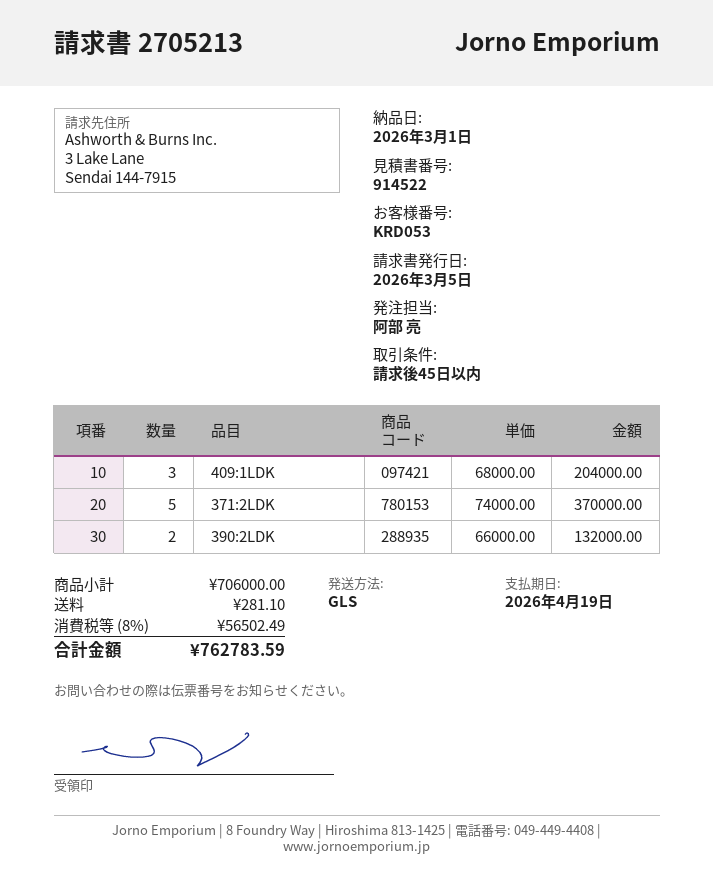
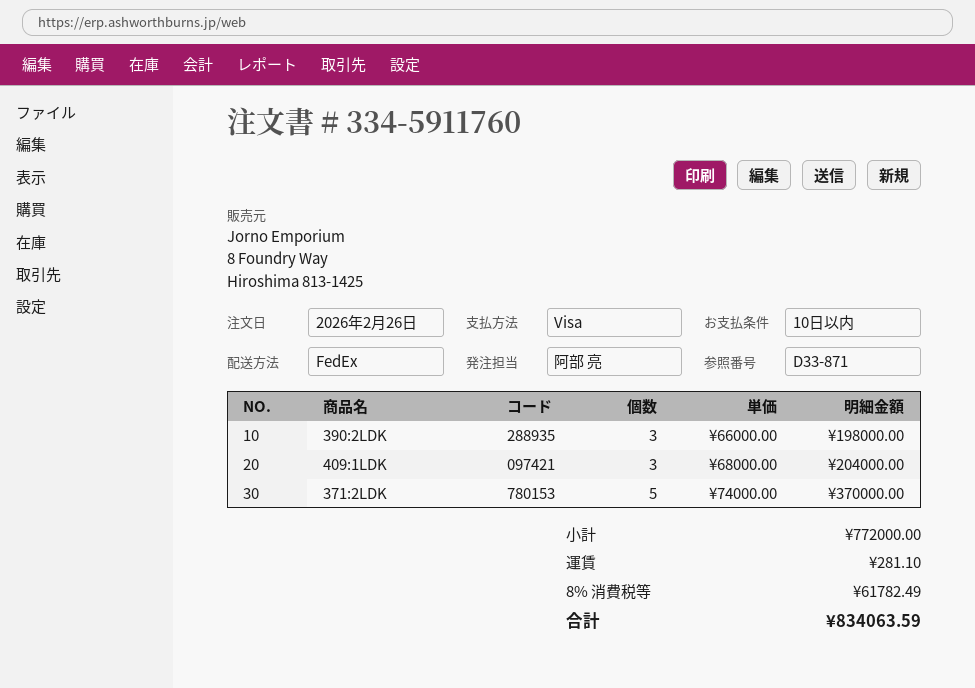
payment terms: 45 days -> 10 days
shipping method: GLS -> FedEx
390:2LDK: 2 x 66000.00 = 132000.00 -> 3 x 66000.00 = 198000.00
subtotal: 706000.00 -> 772000.00
tax: 8% = 56502.49 -> 8% = 61782.49
total: 762783.59 -> 834063.59

